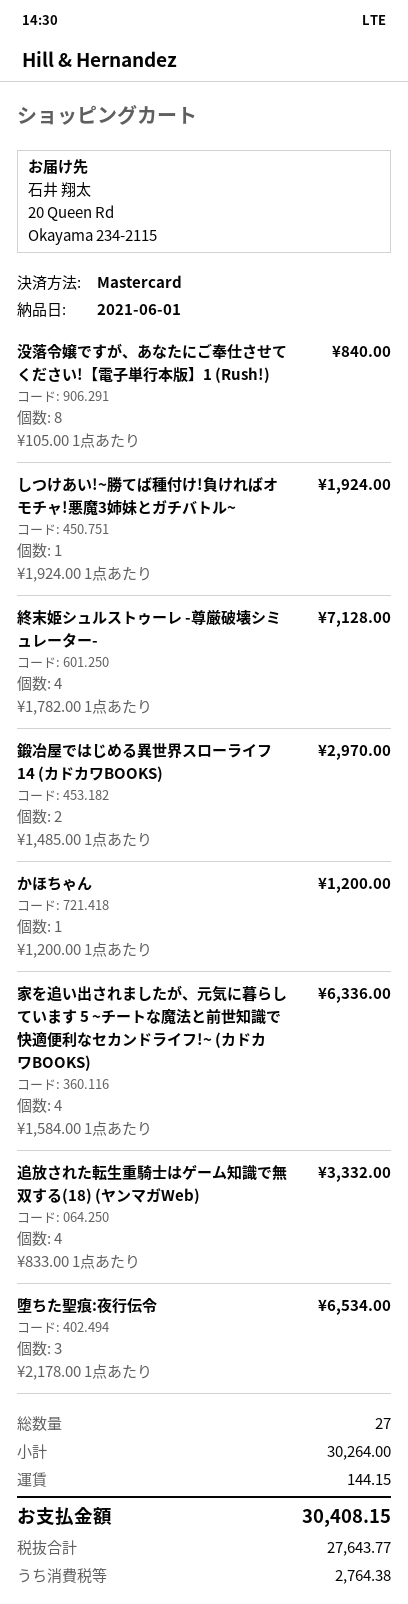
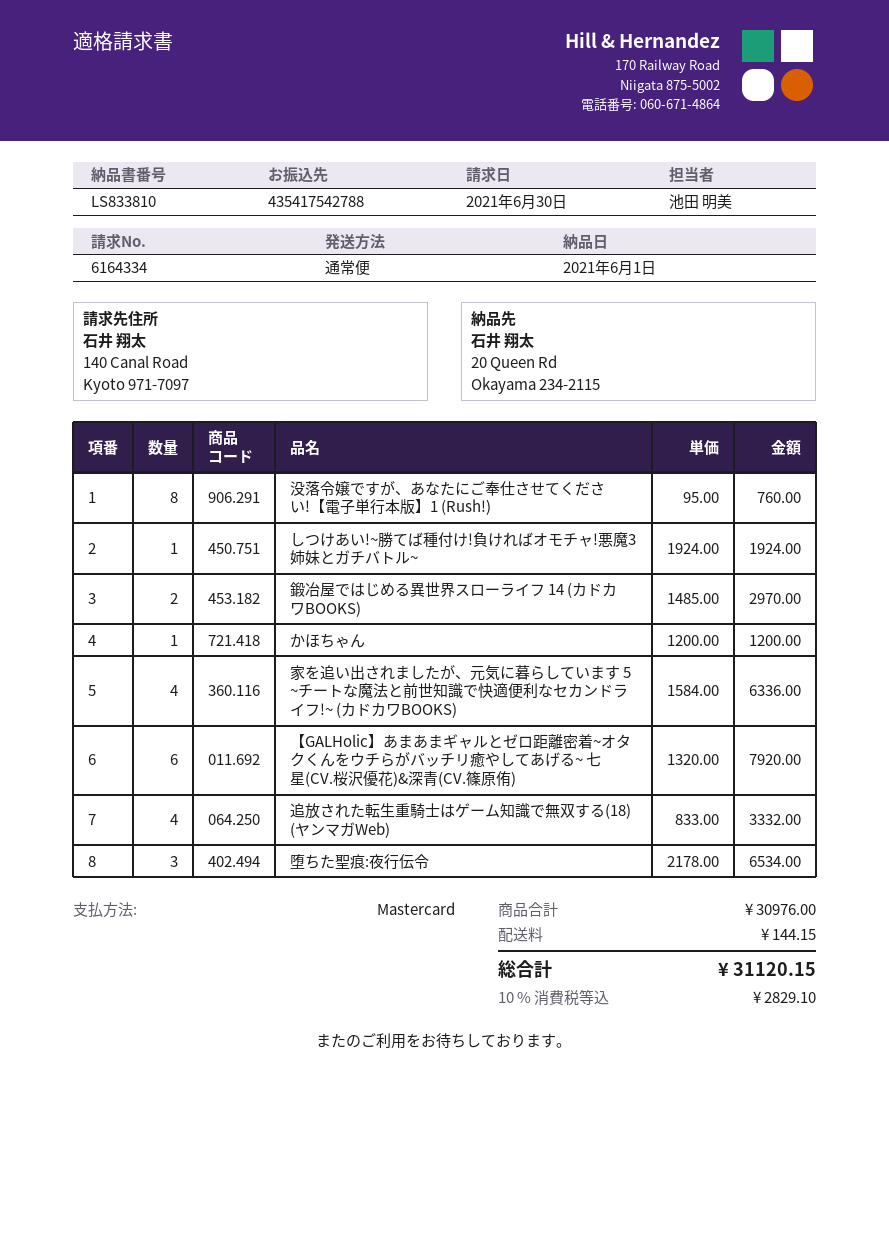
没落令嬢ですが、あなたにご奉仕させてください!【電子単行本版】1 (Rush!): 8 x 105.00 = 840.00 -> 8 x 95.00 = 760.00
終末姫シュルストゥーレ -尊厳破壊シミュレーター-: 4 x 1782.00 = 7128.00 -> none
【GALHolic】あまあまギャルとゼロ距離密着~オタクくんをウチらがバッチリ癒やしてあげる~ 七星(CV.桜沢優花)&深青(CV.篠原侑): none -> 6 x 1320.00 = 7920.00
subtotal: 30264.00 -> 30976.00
tax: 2764.38 -> 2829.10
total: 30408.15 -> 31120.15

